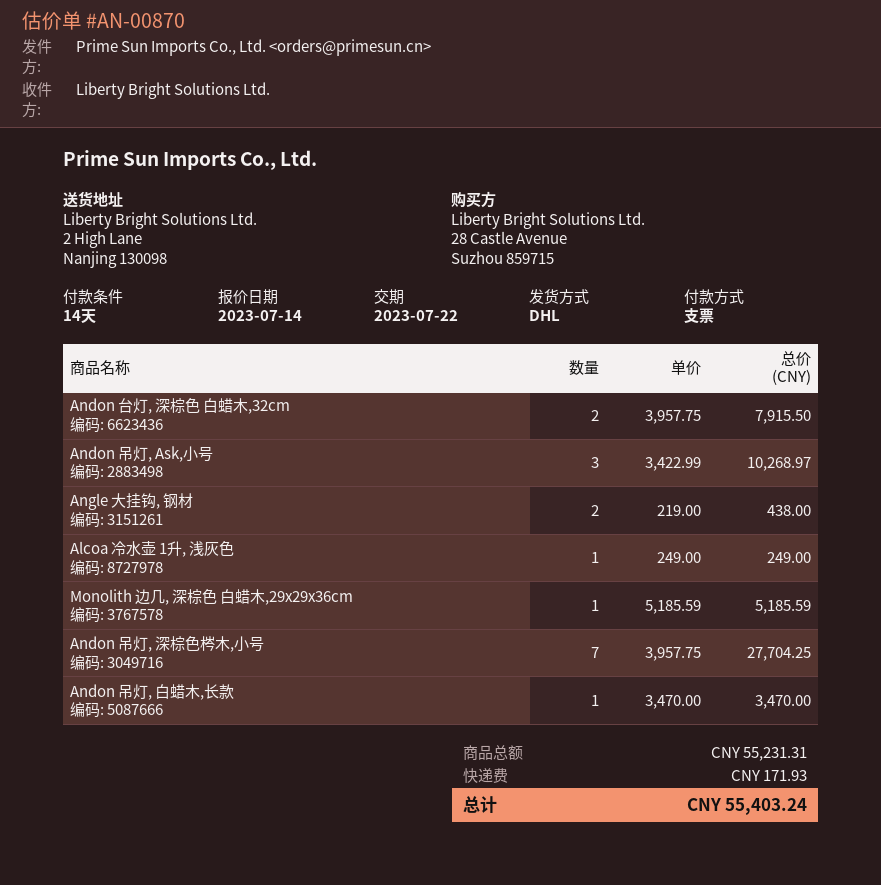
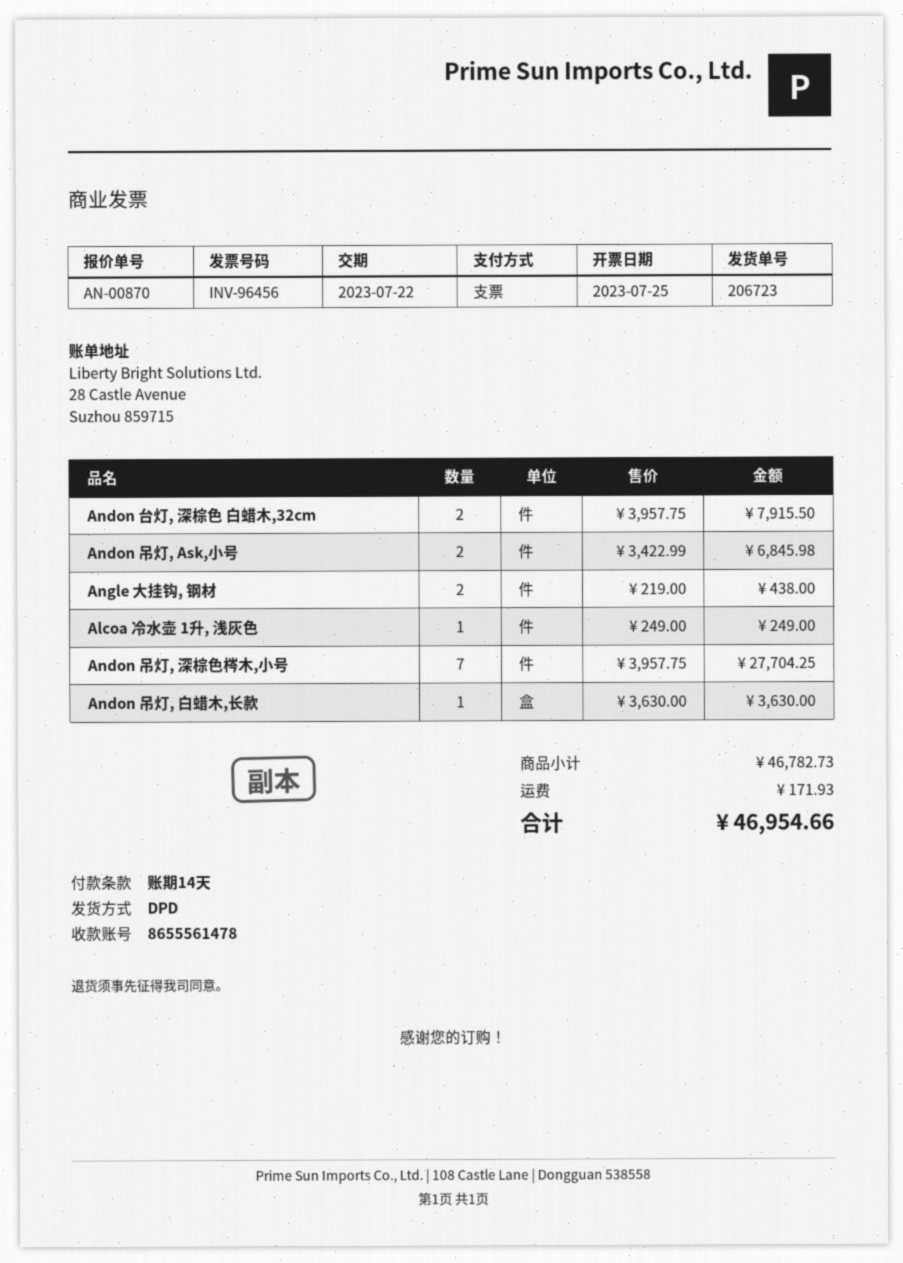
shipping method: DHL -> DPD
Andon 吊灯, Ask,小号: 3 x 3422.99 = 10268.97 -> 2 x 3422.99 = 6845.98
Monolith 边几, 深棕色 白蜡木,29x29x36cm: 1 x 5185.59 = 5185.59 -> none
Andon 吊灯, 白蜡木,长款: 1 x 3470.00 = 3470.00 -> 1 x 3630.00 = 3630.00
subtotal: 55231.31 -> 46782.73
total: 55403.24 -> 46954.66

